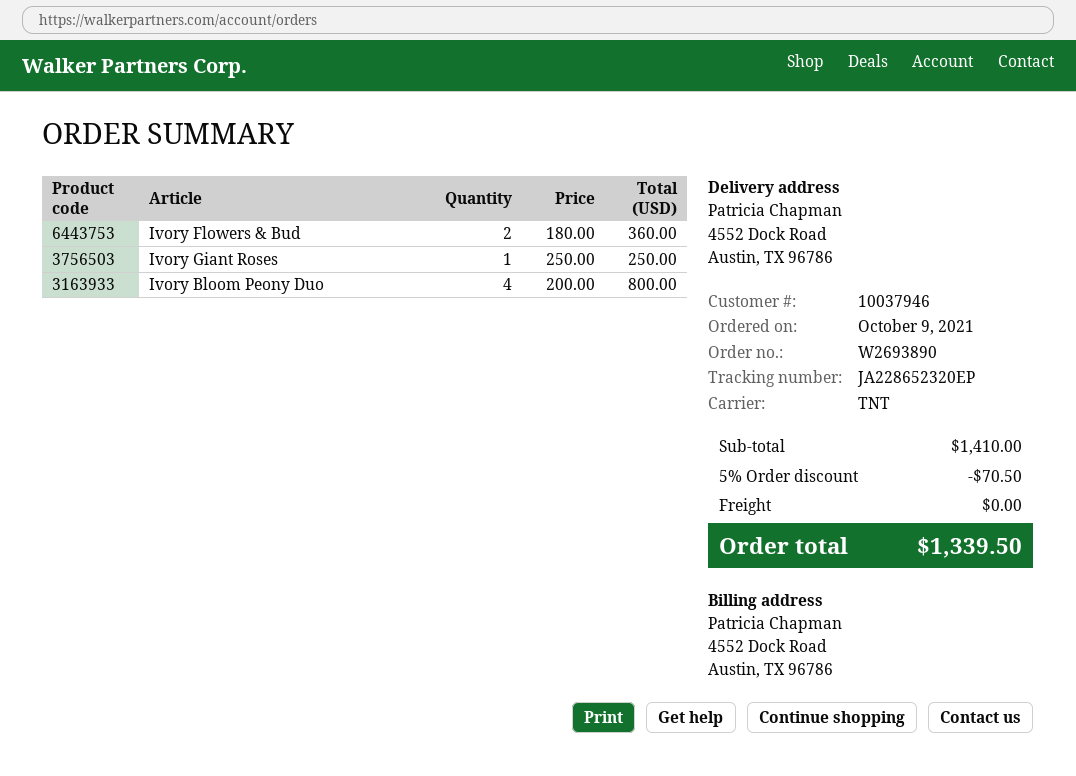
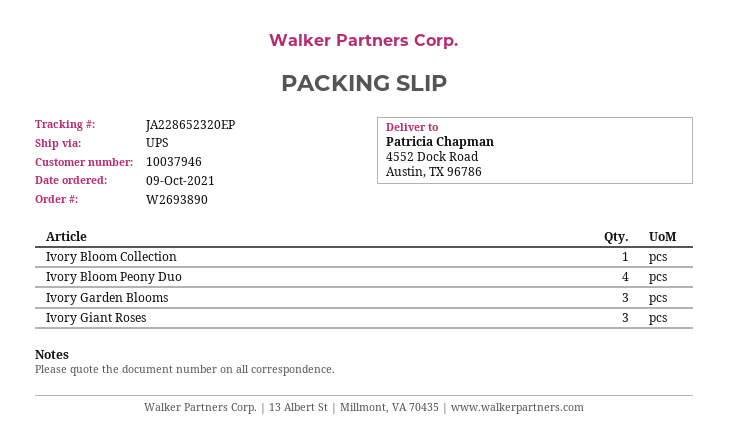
shipping method: TNT -> UPS
Ivory Flowers & Bud: 2 -> none
Ivory Giant Roses: 1 -> 3
Ivory Bloom Collection: none -> 1
Ivory Garden Blooms: none -> 3

